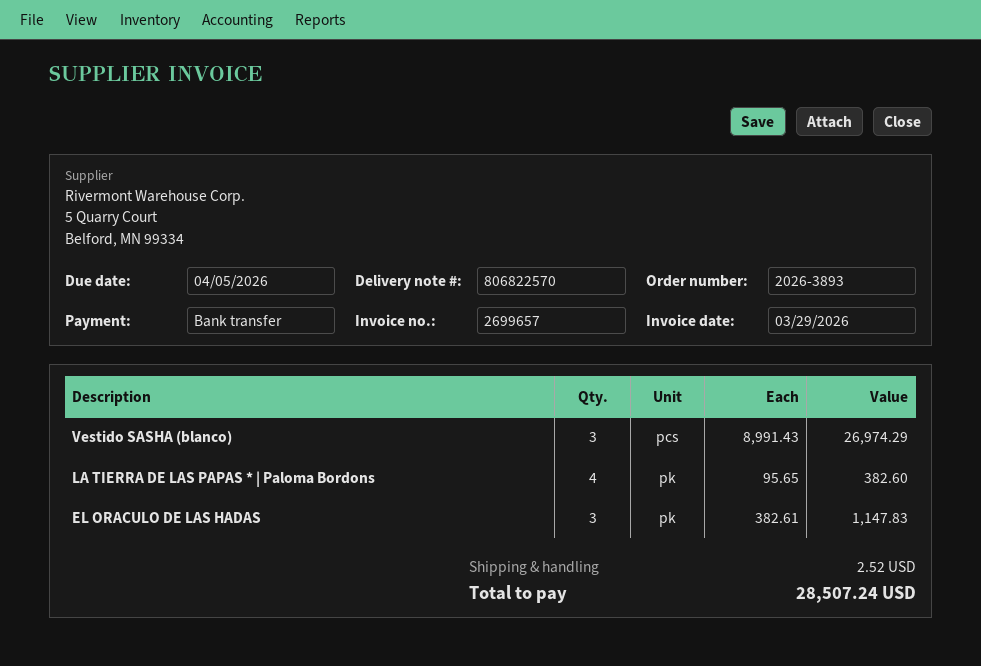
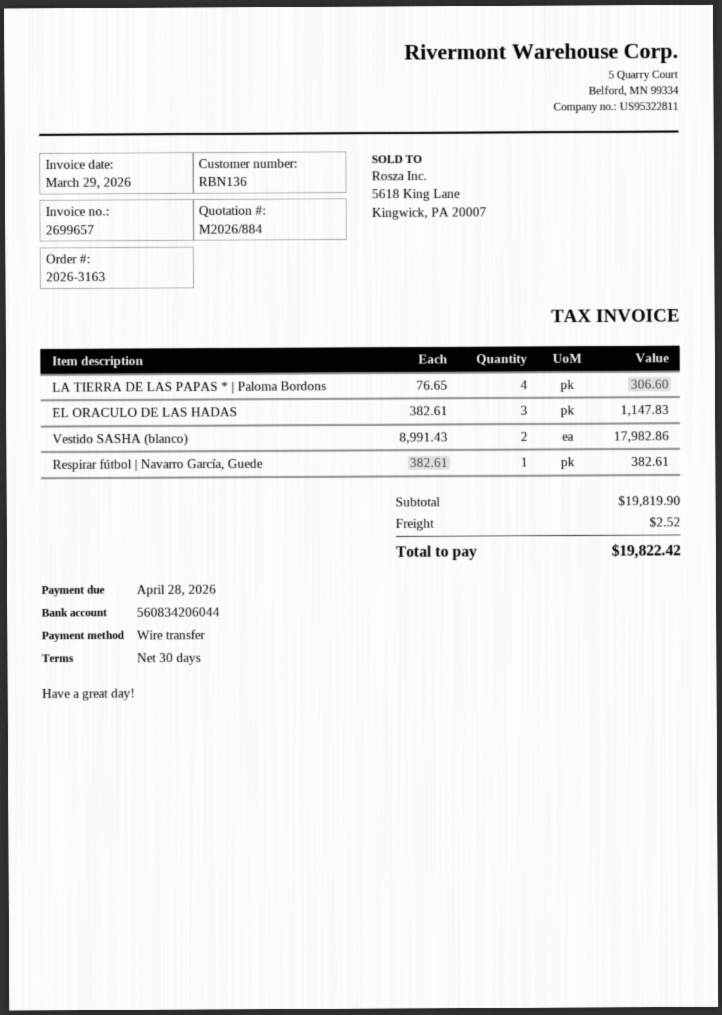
order number: 2026-3893 -> 2026-3163
due date: 2026-04-05 -> 2026-04-28
Vestido SASHA (blanco): 3 x 8991.43 = 26974.29 -> 2 x 8991.43 = 17982.86
LA TIERRA DE LAS PAPAS * | Paloma Bordons: 4 x 95.65 = 382.60 -> 4 x 76.65 = 306.60
Respirar fútbol | Navarro García, Guede: none -> 1 x 382.61 = 382.61
total: 28507.24 -> 19822.42

